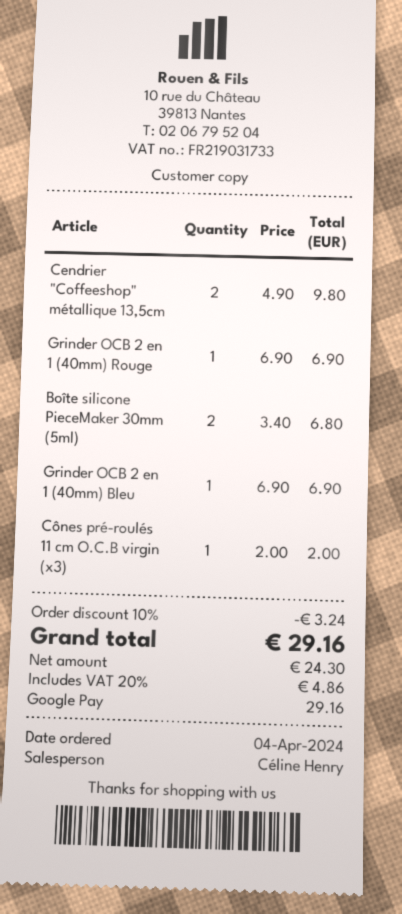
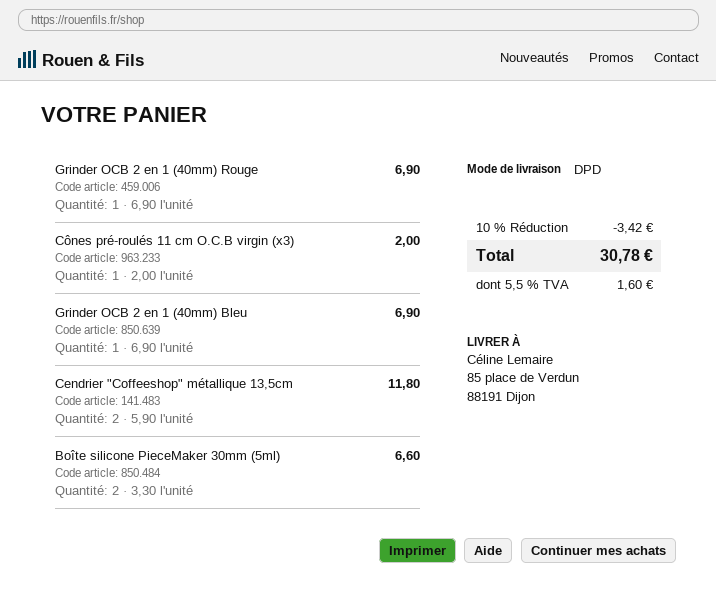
Cendrier "Coffeeshop" métallique 13,5cm: 2 x 4.90 = 9.80 -> 2 x 5.90 = 11.80
Boîte silicone PieceMaker 30mm (5ml): 2 x 3.40 = 6.80 -> 2 x 3.30 = 6.60
discount: 10% = 3.24 -> 10% = 3.42
tax: 20% = 4.86 -> 5.5% = 1.60
total: 29.16 -> 30.78

